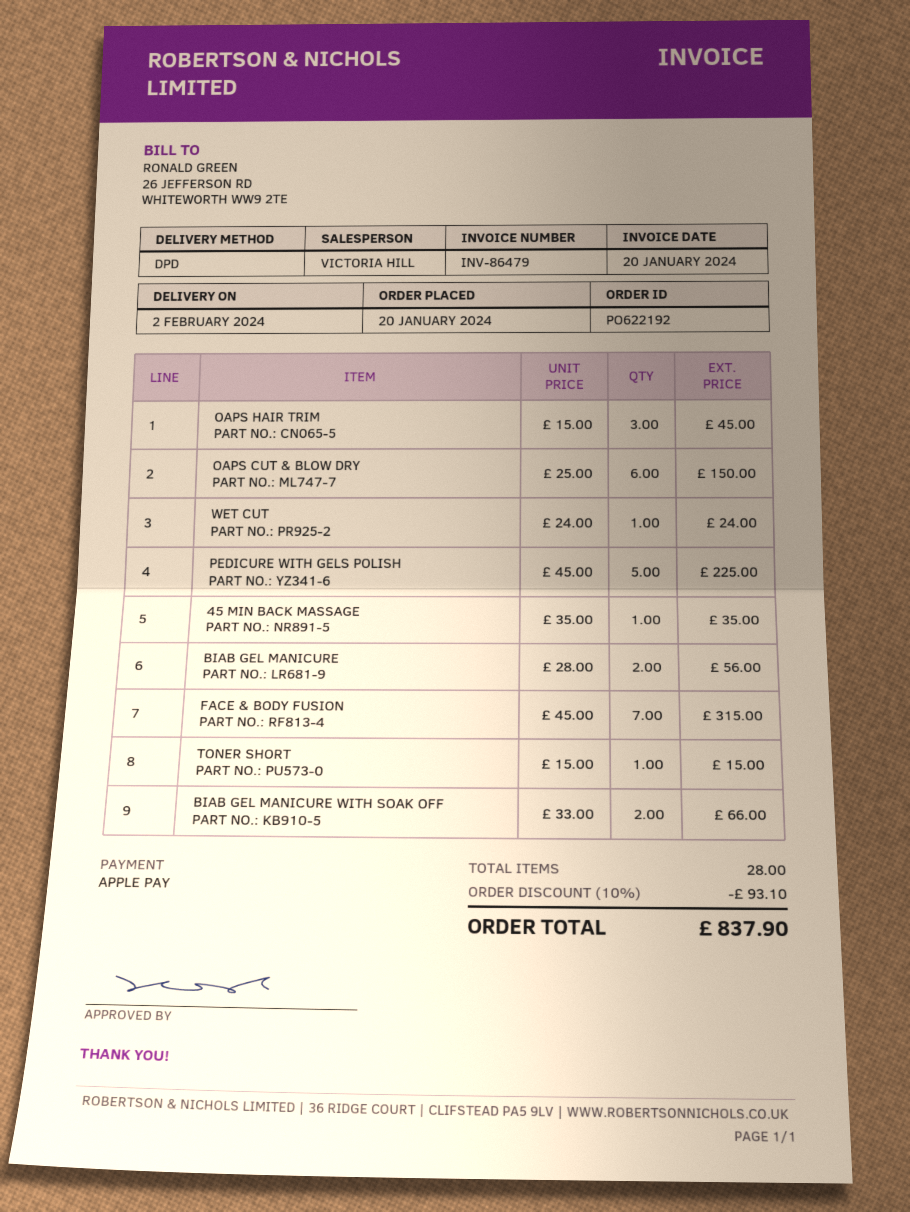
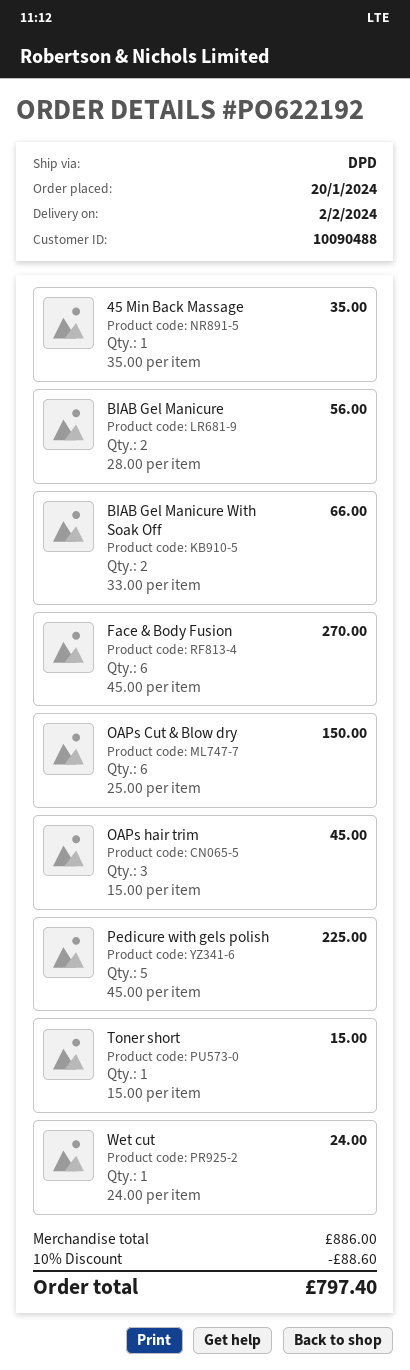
FACE & BODY FUSION: 7 x 45.00 = 315.00 -> 6 x 45.00 = 270.00
discount: 10% = 93.10 -> 10% = 88.60
total: 837.90 -> 797.40

